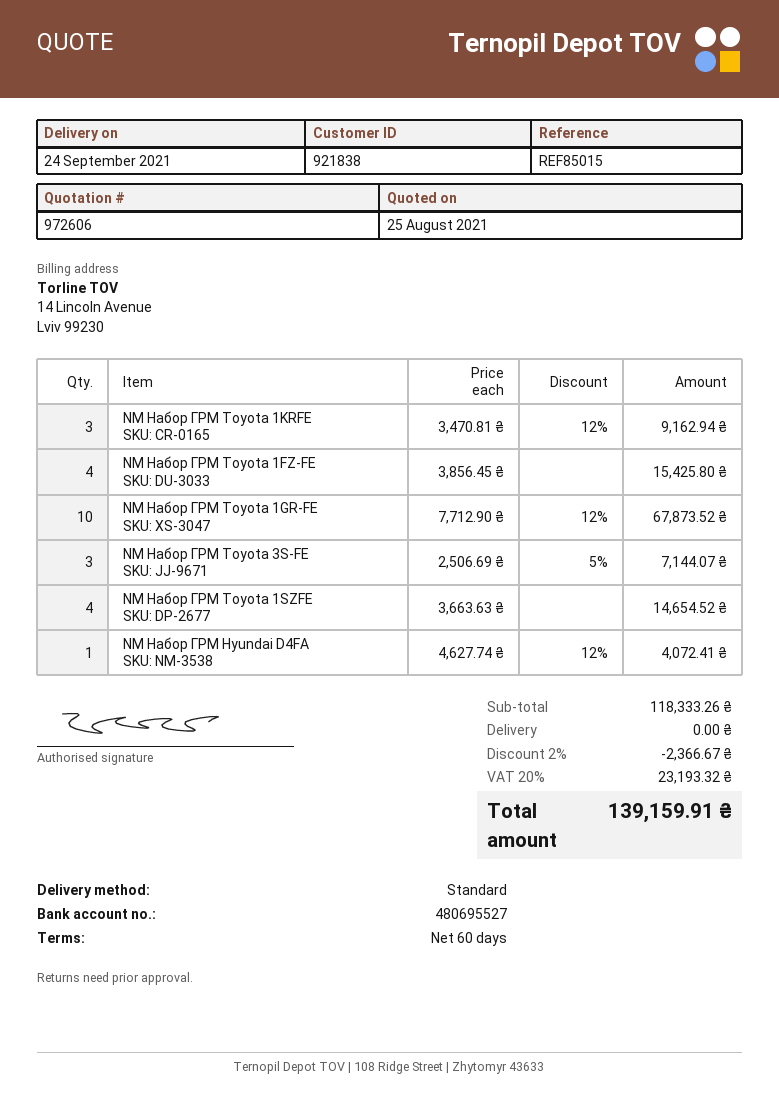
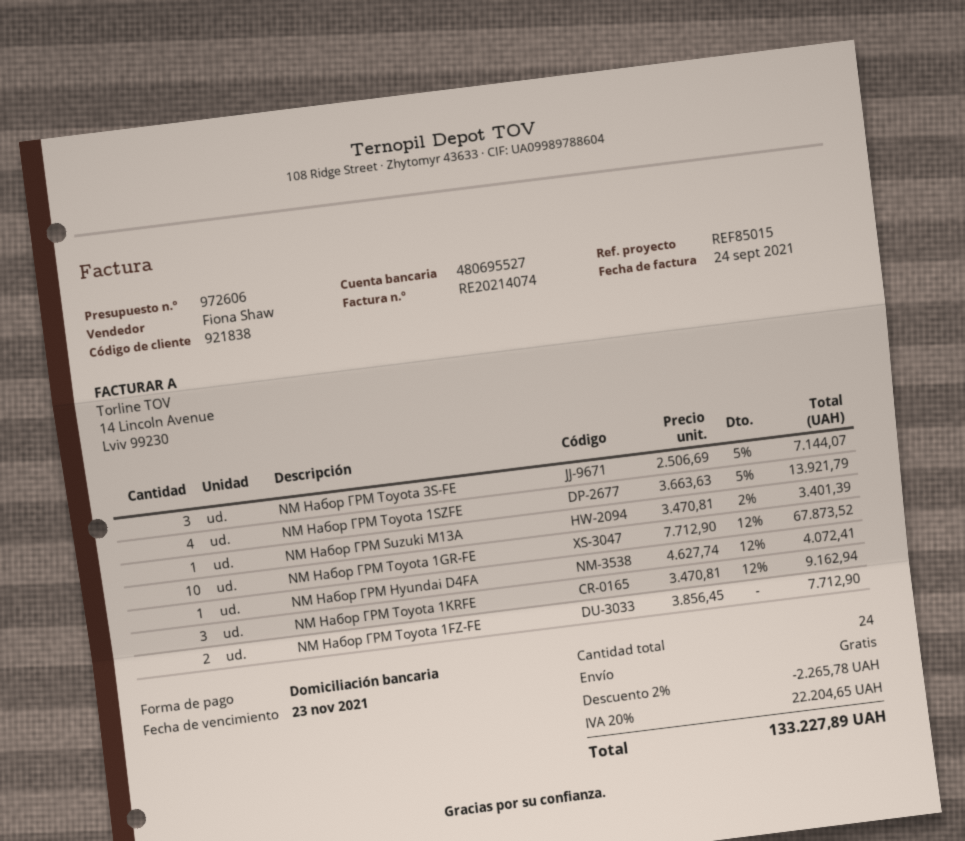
NM Набор ГРМ Toyota 1FZ-FE: 4 x 3856.45 = 15425.80 -> 2 x 3856.45 = 7712.90
NM Набор ГРМ Toyota 1SZFE: 4 x 3663.63 = 14654.52 -> 4 x 3663.63 - 5% = 13921.79
NM Набор ГРМ Suzuki M13A: none -> 1 x 3470.81 - 2% = 3401.39
discount: 2% = 2366.67 -> 2% = 2265.78
tax: 20% = 23193.32 -> 20% = 22204.65
total: 139159.91 -> 133227.89

